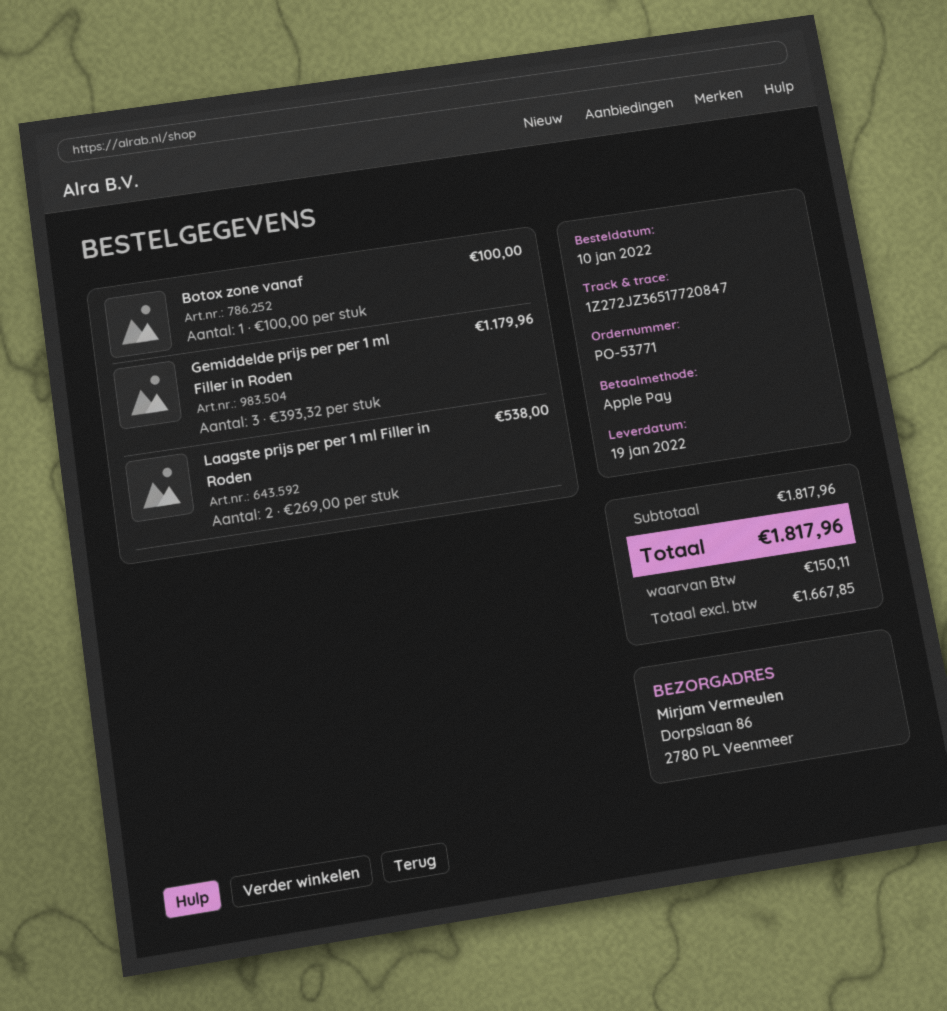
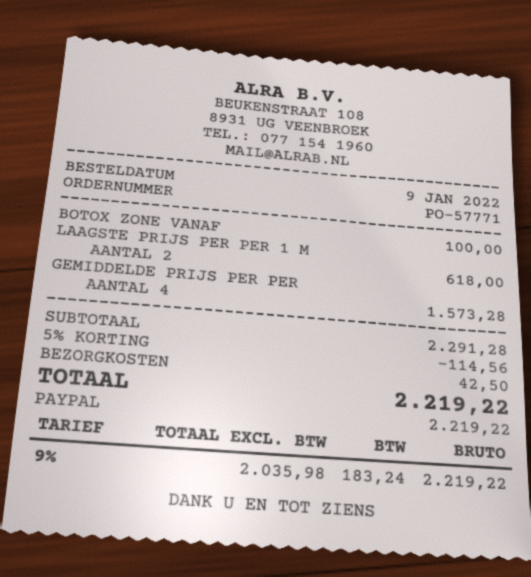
order number: PO-53771 -> PO-57771
order date: 2022-01-10 -> 2022-01-09
payment method: Apple Pay -> PayPal
Gemiddelde prijs per per 1 ml Filler in Roden: 3 for 1179.96 -> 4 for 1573.28
Laagste prijs per per 1 ml Filler in Roden: 2 for 538.00 -> 2 for 618.00
subtotal: 1817.96 -> 2291.28
discount: none -> 5% = 114.56
shipping: none -> 42.50
net: 1667.85 -> 2035.98
tax: 150.11 -> 183.24
total: 1817.96 -> 2219.22

